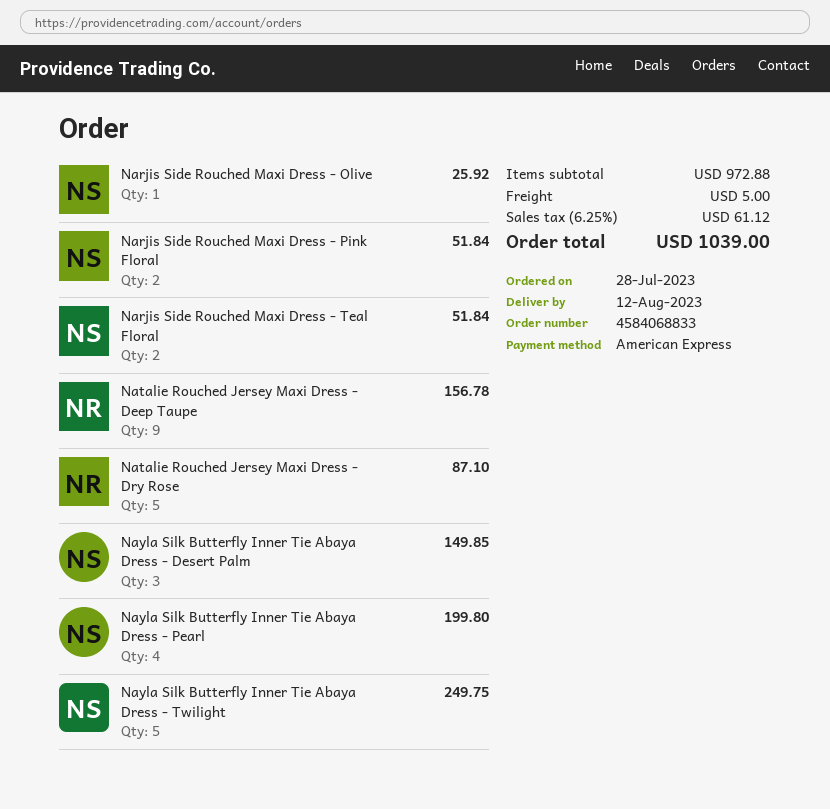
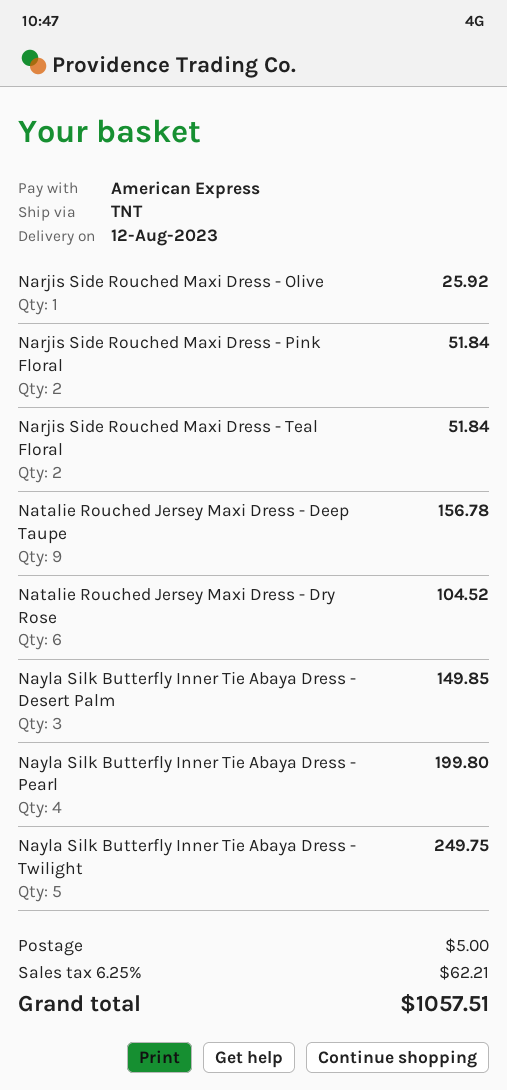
Natalie Rouched Jersey Maxi Dress - Dry Rose: 5 for 87.10 -> 6 for 104.52
tax: 6.25% = 61.12 -> 6.25% = 62.21
total: 1039.00 -> 1057.51

